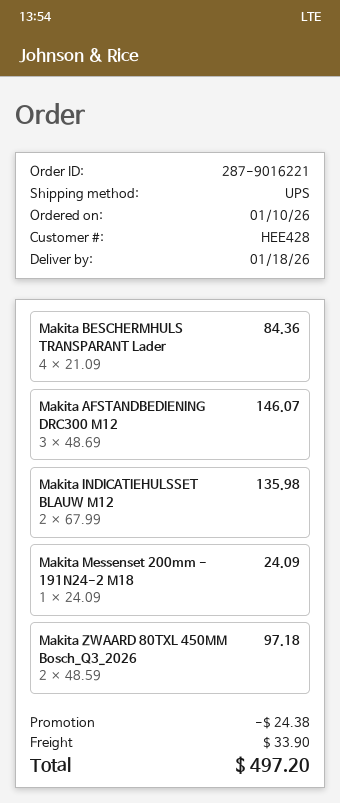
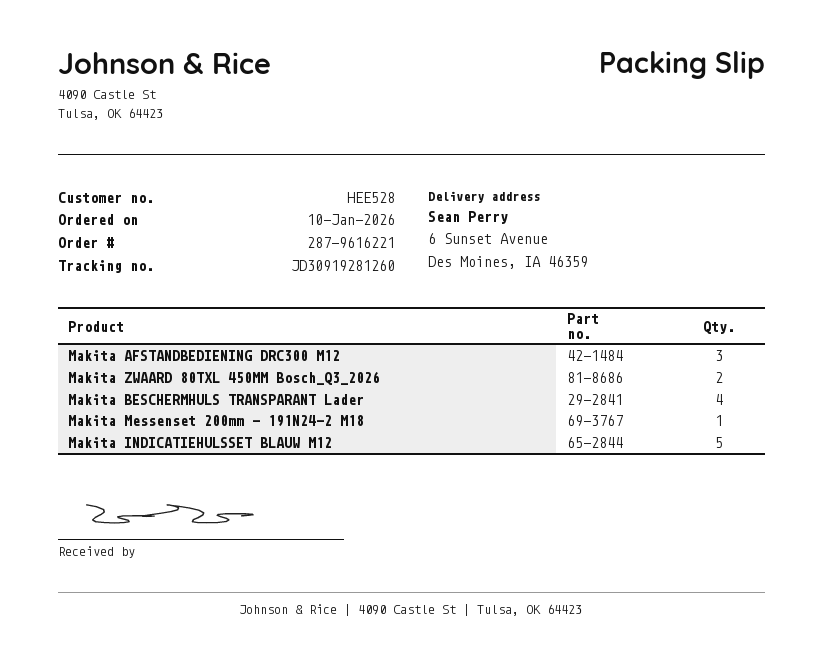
order number: 287-9016221 -> 287-9616221
customer number: HEE428 -> HEE528
Makita INDICATIEHULSSET BLAUW M12: 2 -> 5

